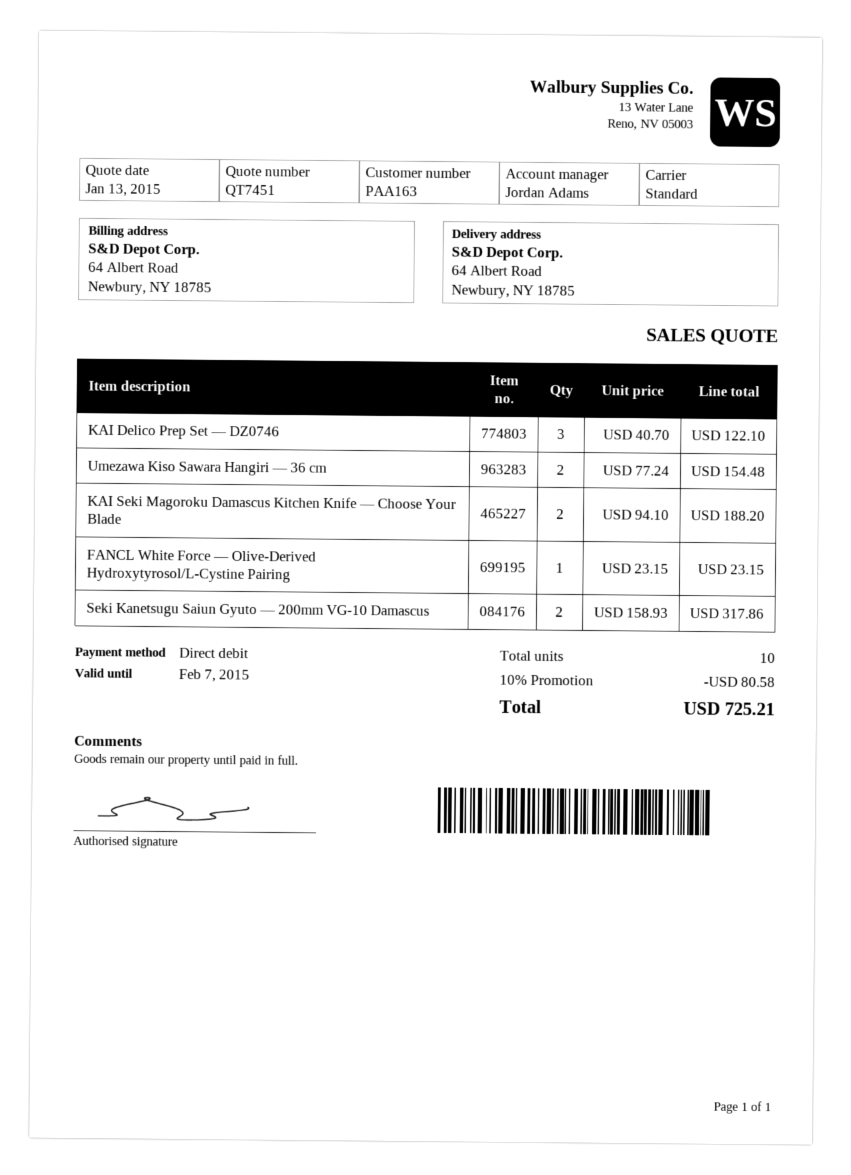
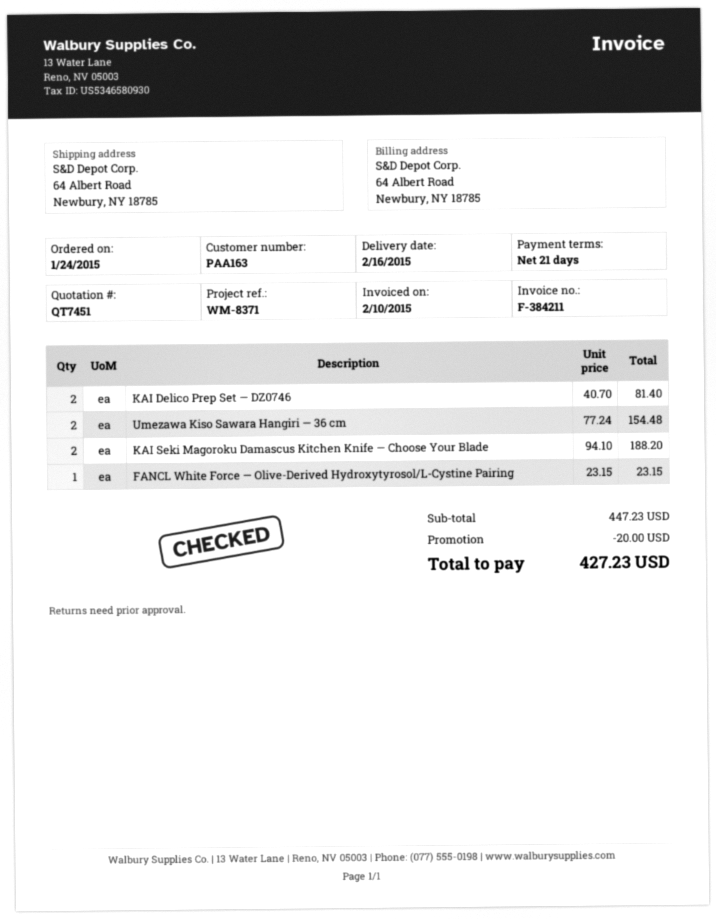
KAI Delico Prep Set — DZ0746: 3 x 40.70 = 122.10 -> 2 x 40.70 = 81.40
Seki Kanetsugu Saiun Gyuto — 200mm VG-10 Damascus: 2 x 158.93 = 317.86 -> none
discount: 80.58 -> 20.00
total: 725.21 -> 427.23

